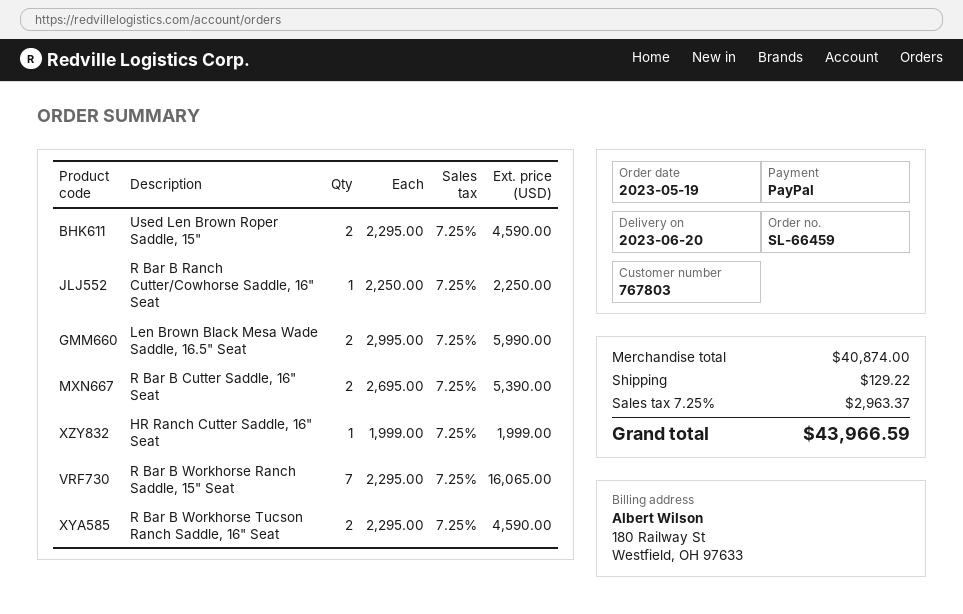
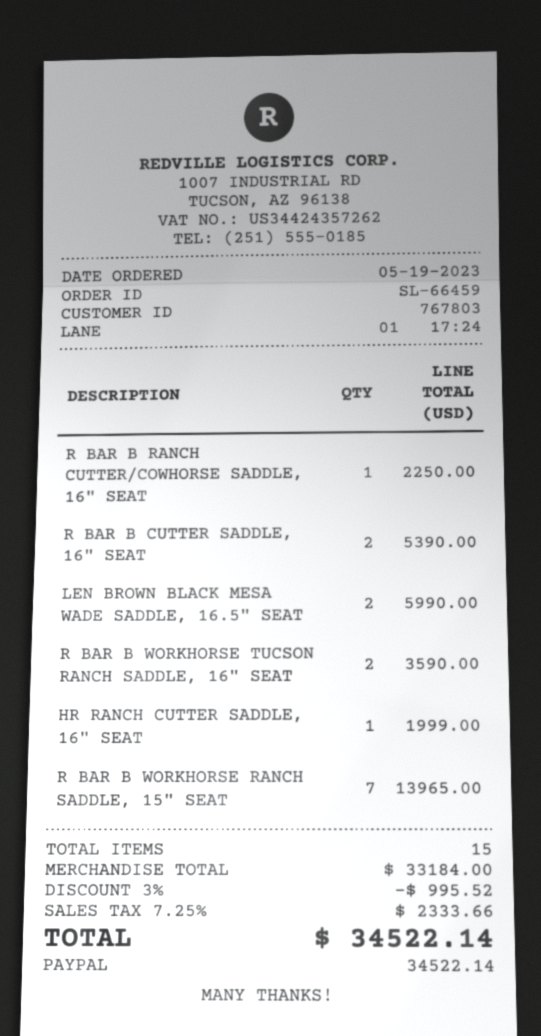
Used Len Brown Roper Saddle, 15": 2 for 4590.00 -> none
R Bar B Workhorse Ranch Saddle, 15" Seat: 7 for 16065.00 -> 7 for 13965.00
R Bar B Workhorse Tucson Ranch Saddle, 16" Seat: 2 for 4590.00 -> 2 for 3590.00
subtotal: 40874.00 -> 33184.00
discount: none -> 3% = 995.52
shipping: 129.22 -> none
tax: 7.25% = 2963.37 -> 7.25% = 2333.66
total: 43966.59 -> 34522.14

